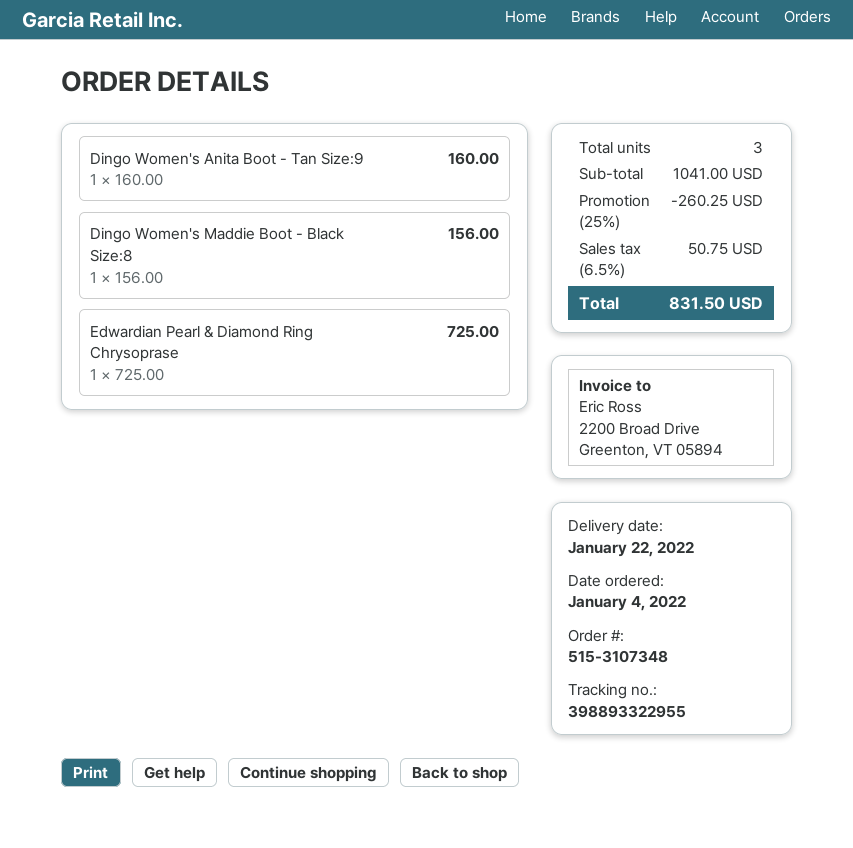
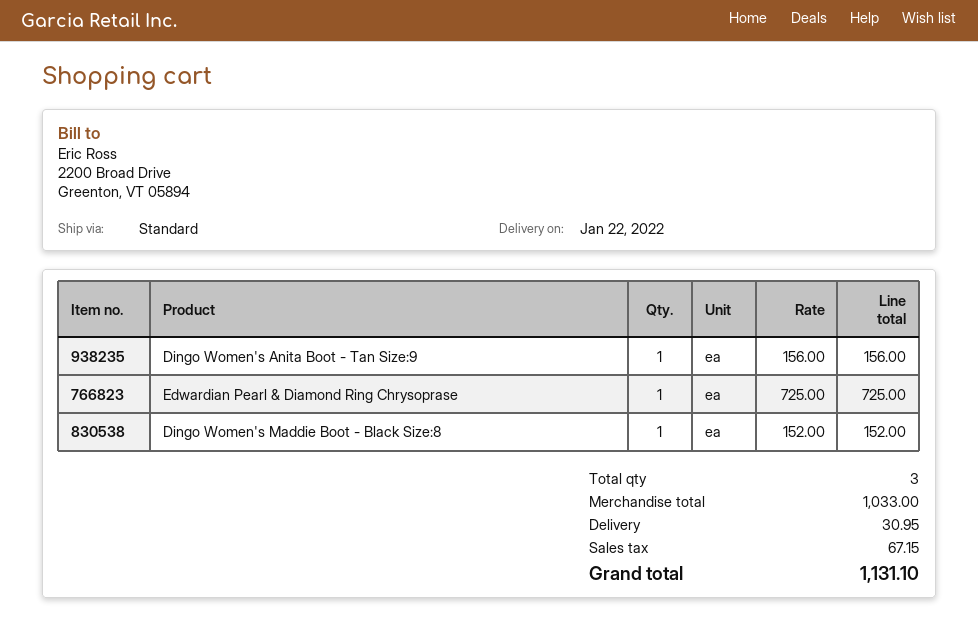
Dingo Women's Anita Boot - Tan Size:9: 1 x 160.00 = 160.00 -> 1 x 156.00 = 156.00
Dingo Women's Maddie Boot - Black Size:8: 1 x 156.00 = 156.00 -> 1 x 152.00 = 152.00
subtotal: 1041.00 -> 1033.00
discount: 25% = 260.25 -> none
shipping: none -> 30.95
tax: 50.75 -> 67.15
total: 831.50 -> 1131.10

